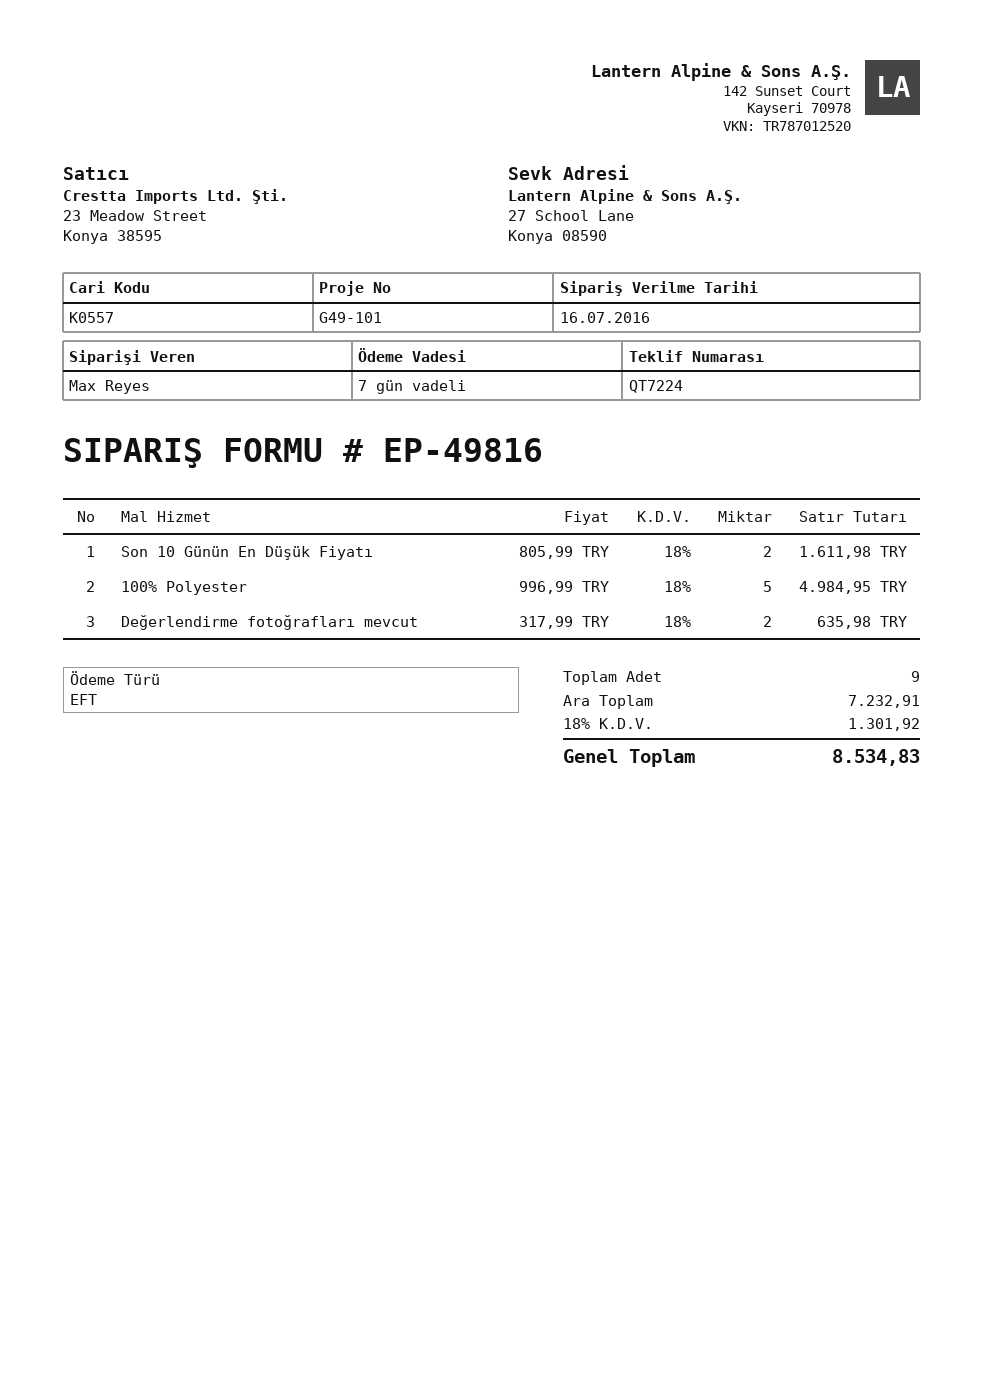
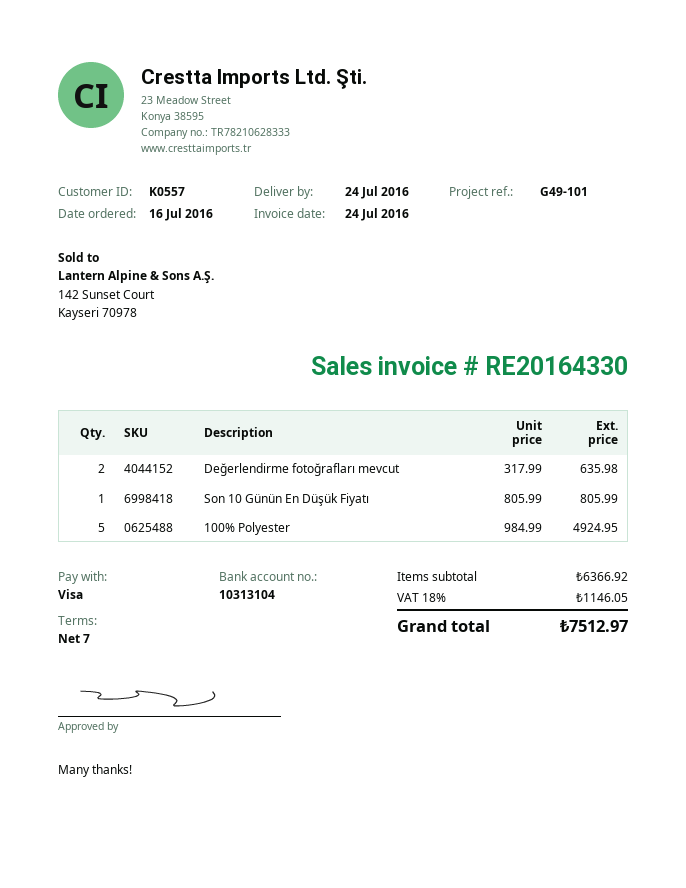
payment method: bank transfer -> Visa
Son 10 Günün En Düşük Fiyatı: 2 x 805.99 = 1611.98 -> 1 x 805.99 = 805.99
100% Polyester: 5 x 996.99 = 4984.95 -> 5 x 984.99 = 4924.95
subtotal: 7232.91 -> 6366.92
tax: 18% = 1301.92 -> 18% = 1146.05
total: 8534.83 -> 7512.97

